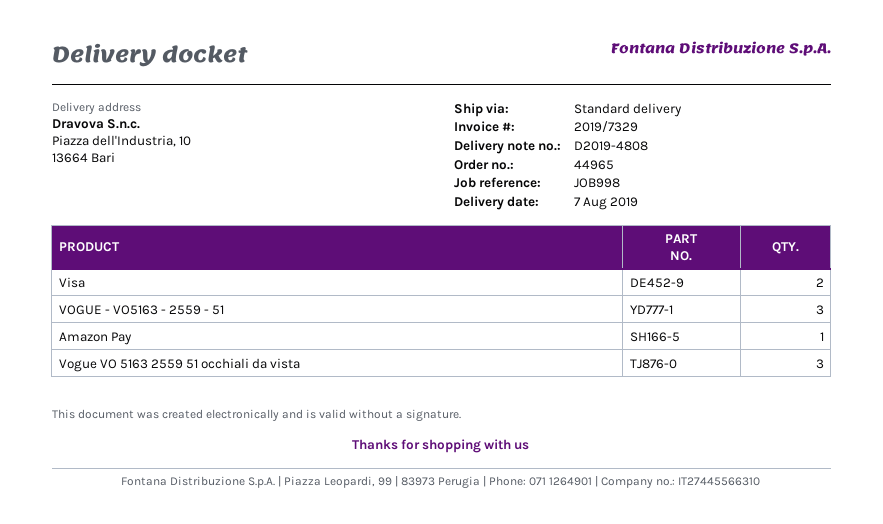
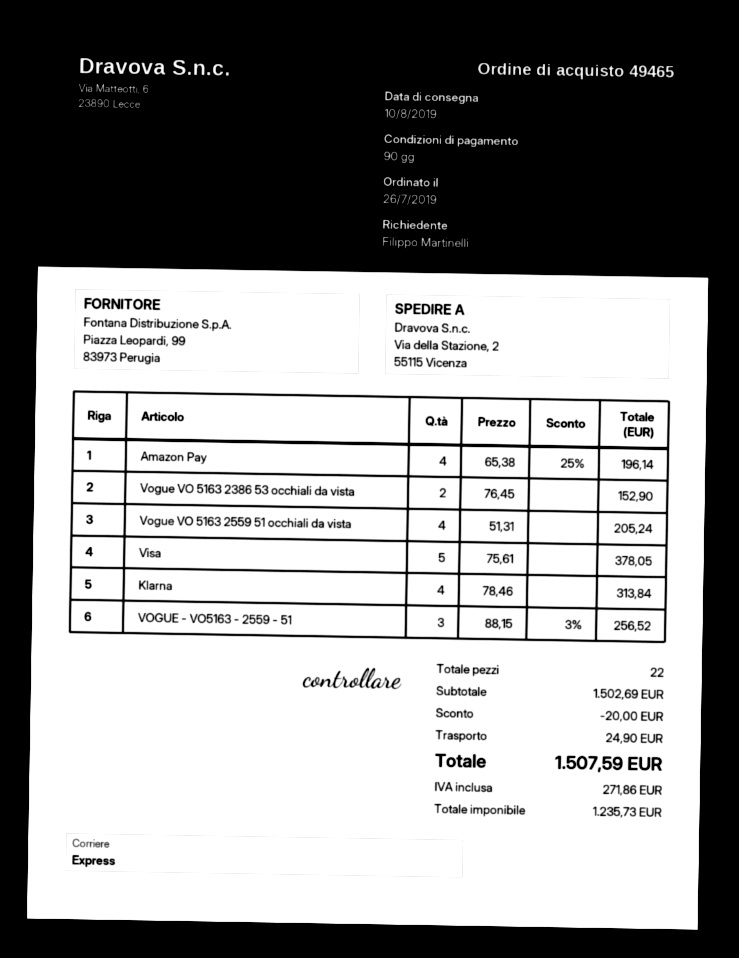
order number: 44965 -> 49465
delivery date: 2019-08-07 -> 2019-08-10
shipping method: standard -> express
ship to: Piazza dell'Industria, 10, 13664 Bari -> Via della Stazione, 2, 55115 Vicenza
Visa: 2 -> 5
Amazon Pay: 1 -> 4
Vogue VO 5163 2559 51 occhiali da vista: 3 -> 4
Vogue VO 5163 2386 53 occhiali da vista: none -> 2
Klarna: none -> 4

